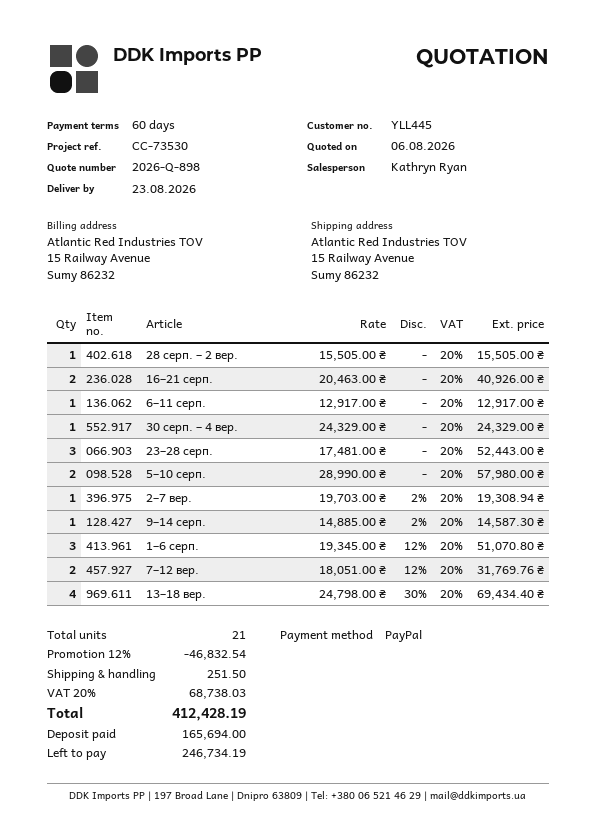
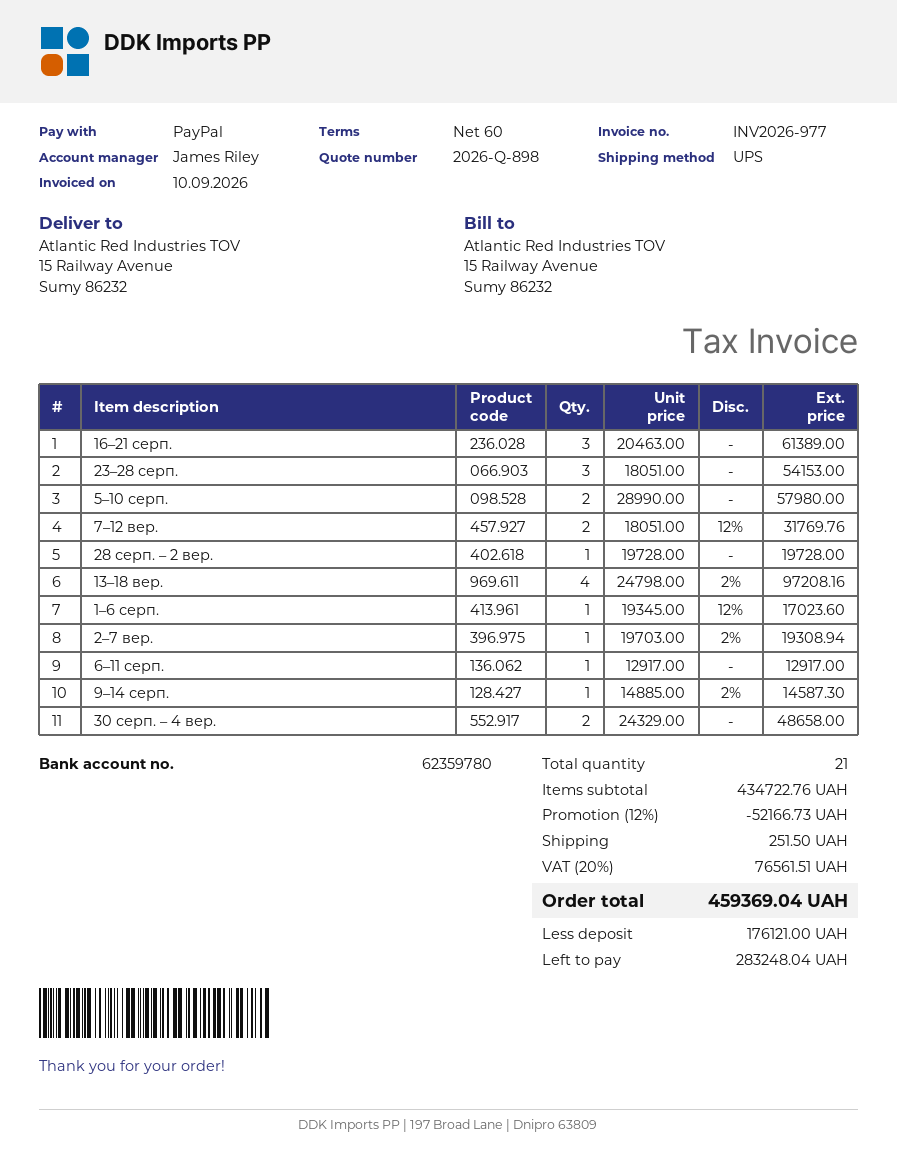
sales rep: Kathryn Ryan -> James Riley
28 серп. – 2 вер.: 1 x 15505.00 = 15505.00 -> 1 x 19728.00 = 19728.00
16–21 серп.: 2 x 20463.00 = 40926.00 -> 3 x 20463.00 = 61389.00
30 серп. – 4 вер.: 1 x 24329.00 = 24329.00 -> 2 x 24329.00 = 48658.00
23–28 серп.: 3 x 17481.00 = 52443.00 -> 3 x 18051.00 = 54153.00
1–6 серп.: 3 x 19345.00 - 12% = 51070.80 -> 1 x 19345.00 - 12% = 17023.60
13–18 вер.: 4 x 24798.00 - 30% = 69434.40 -> 4 x 24798.00 - 2% = 97208.16
discount: 12% = 46832.54 -> 12% = 52166.73
tax: 20% = 68738.03 -> 20% = 76561.51
total: 412428.19 -> 459369.04
deposit: 165694.00 -> 176121.00
balance: 246734.19 -> 283248.04

